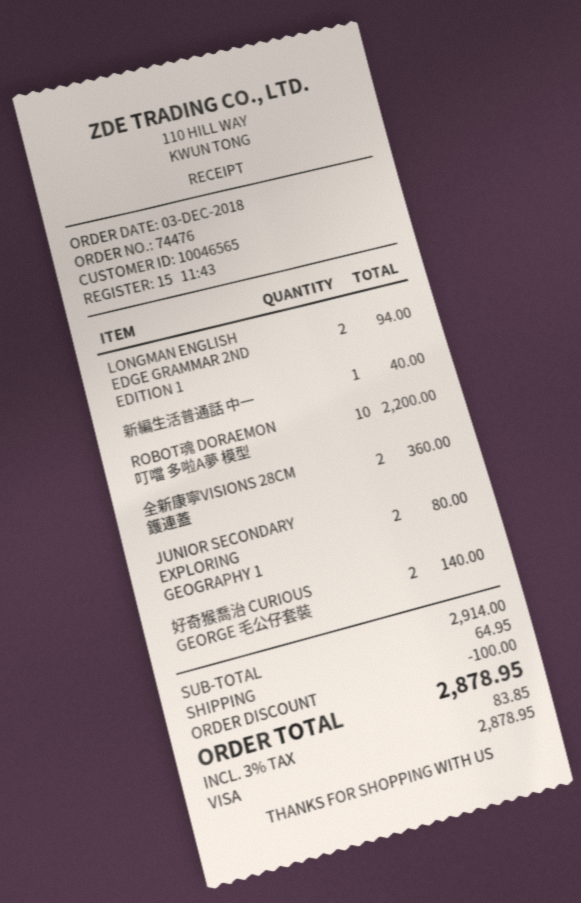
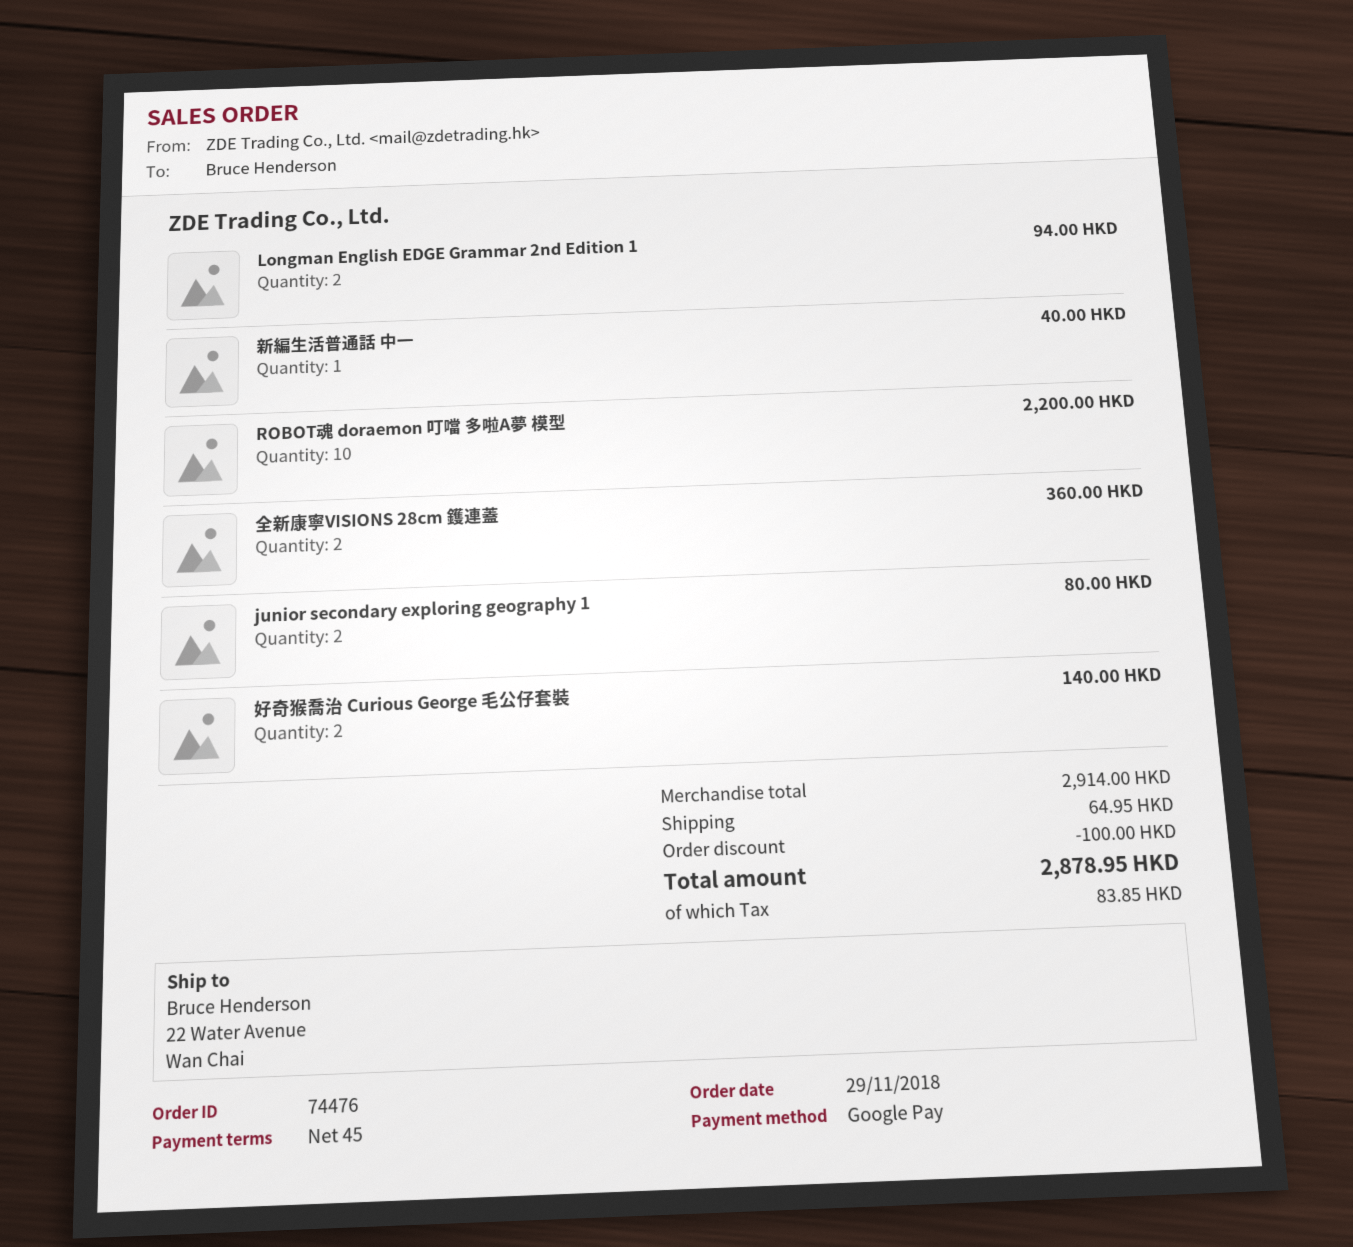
order date: 2018-12-03 -> 2018-11-29
payment method: Visa -> Google Pay

